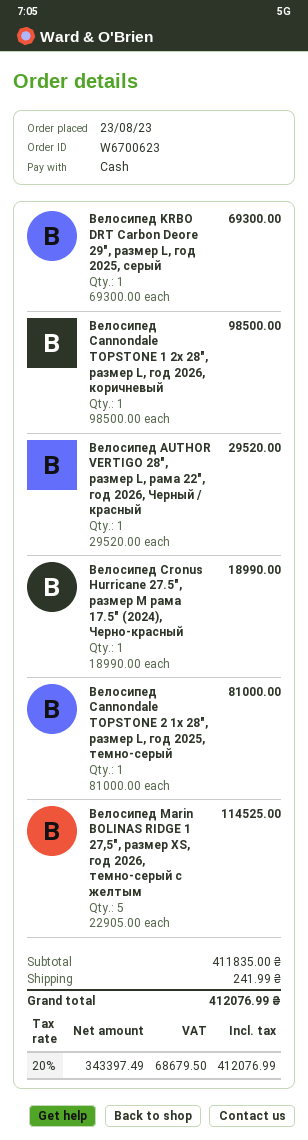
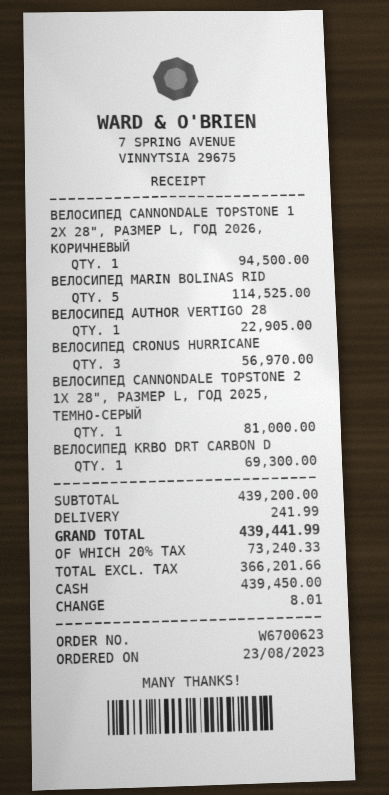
Велосипед Cannondale TOPSTONE 1 2x 28", размер L, год 2026, коричневый: 1 for 98500.00 -> 1 for 94500.00
Велосипед AUTHOR VERTIGO 28", размер L, рама 22", год 2026, Черный / красный: 1 for 29520.00 -> 1 for 22905.00
Велосипед Cronus Hurricane 27.5", размер M рама 17.5" (2024), Черно-красный: 1 for 18990.00 -> 3 for 56970.00
subtotal: 411835.00 -> 439200.00
net: 343397.49 -> 366201.66
tax: 20% = 68679.50 -> 20% = 73240.33
total: 412076.99 -> 439441.99

